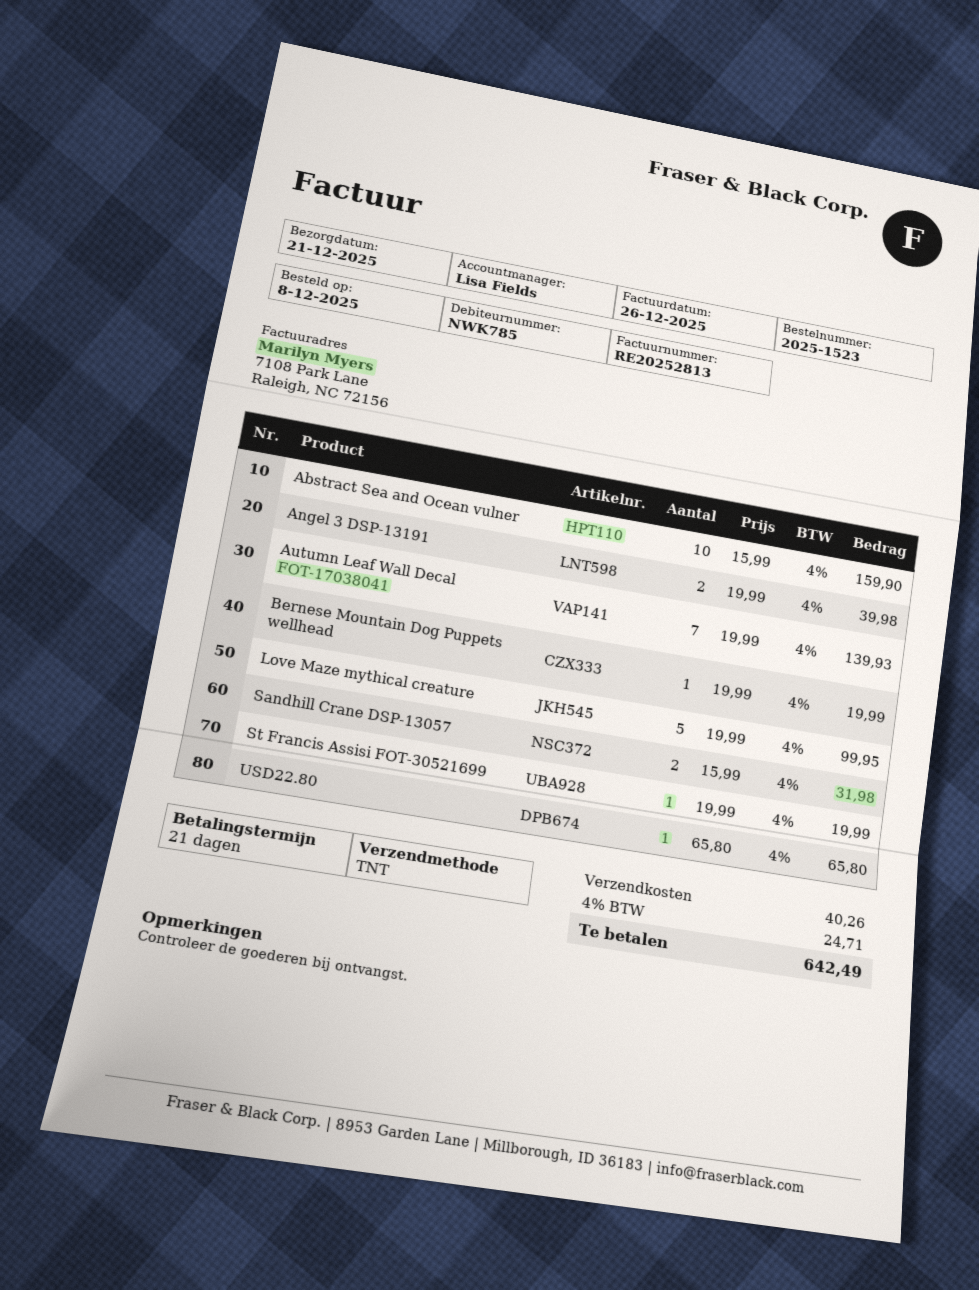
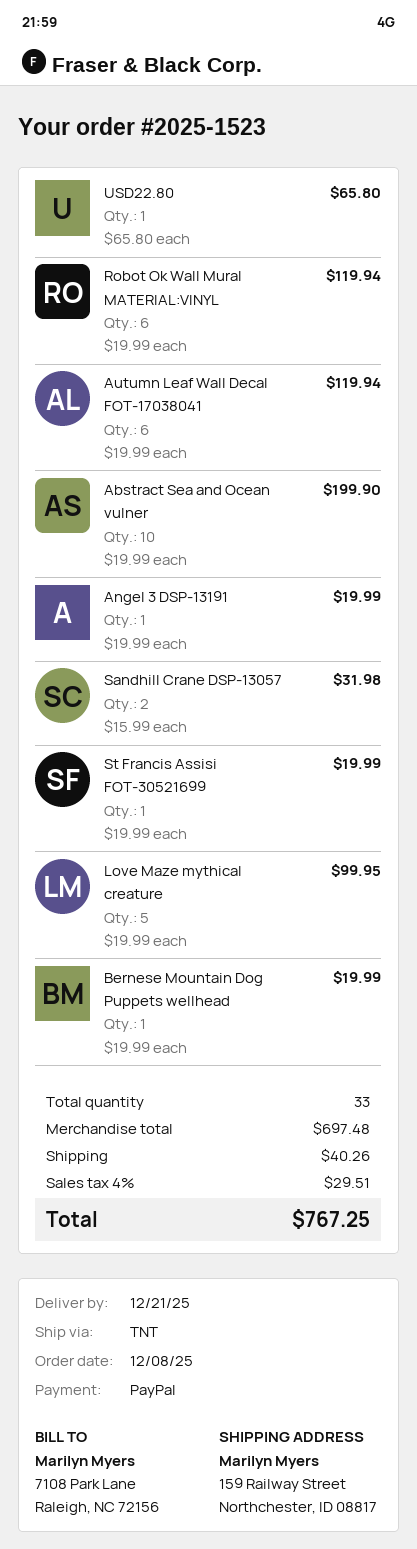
Abstract Sea and Ocean vulner: 10 x 15.99 = 159.90 -> 10 x 19.99 = 199.90
Angel 3 DSP-13191: 2 x 19.99 = 39.98 -> 1 x 19.99 = 19.99
Autumn Leaf Wall Decal FOT-17038041: 7 x 19.99 = 139.93 -> 6 x 19.99 = 119.94
Robot Ok Wall Mural MATERIAL:VINYL: none -> 6 x 19.99 = 119.94
tax: 4% = 24.71 -> 4% = 29.51
total: 642.49 -> 767.25

